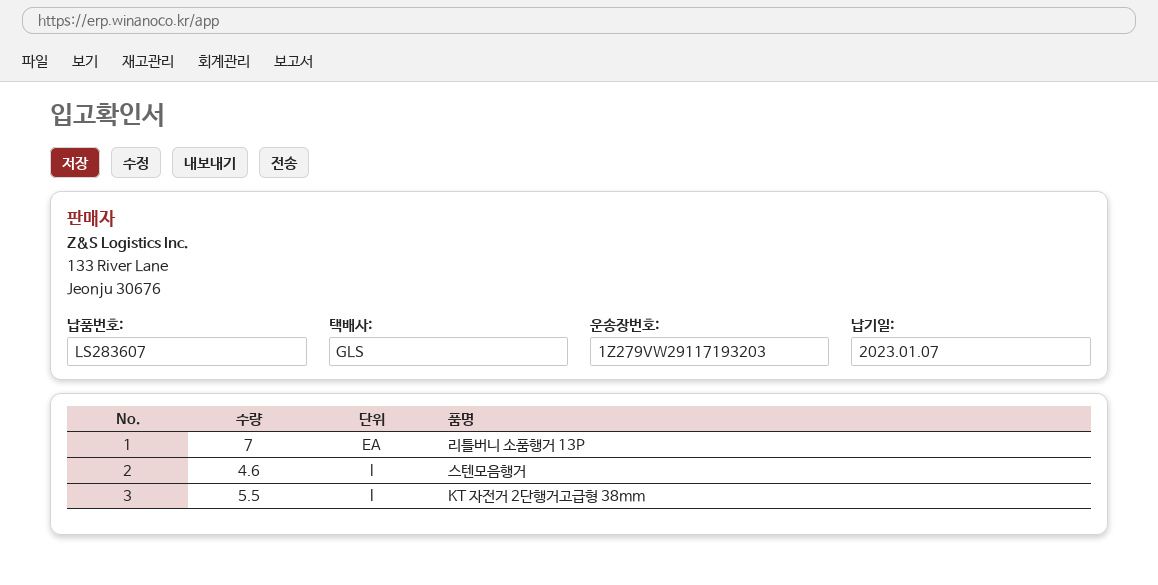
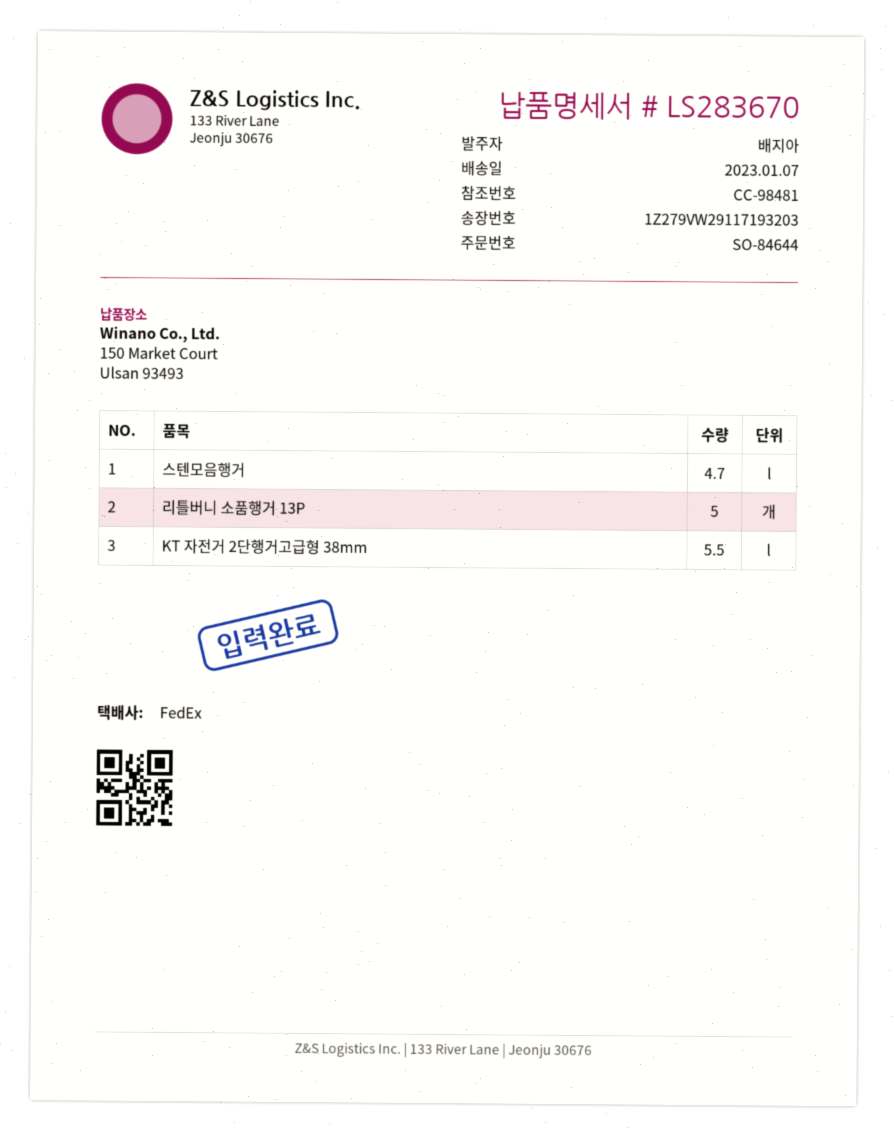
delivery note number: LS283607 -> LS283670
shipping method: GLS -> FedEx
리틀버니 소품행거 13P: 7 -> 5
스텐모음행거: 4.6 -> 4.7

